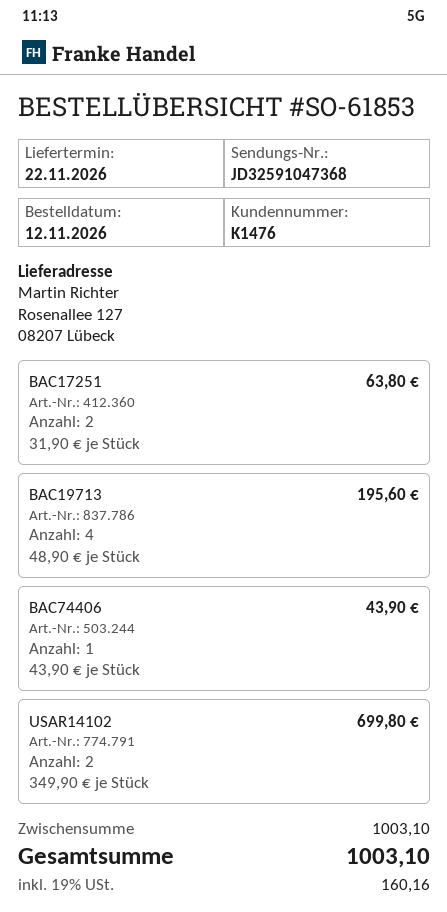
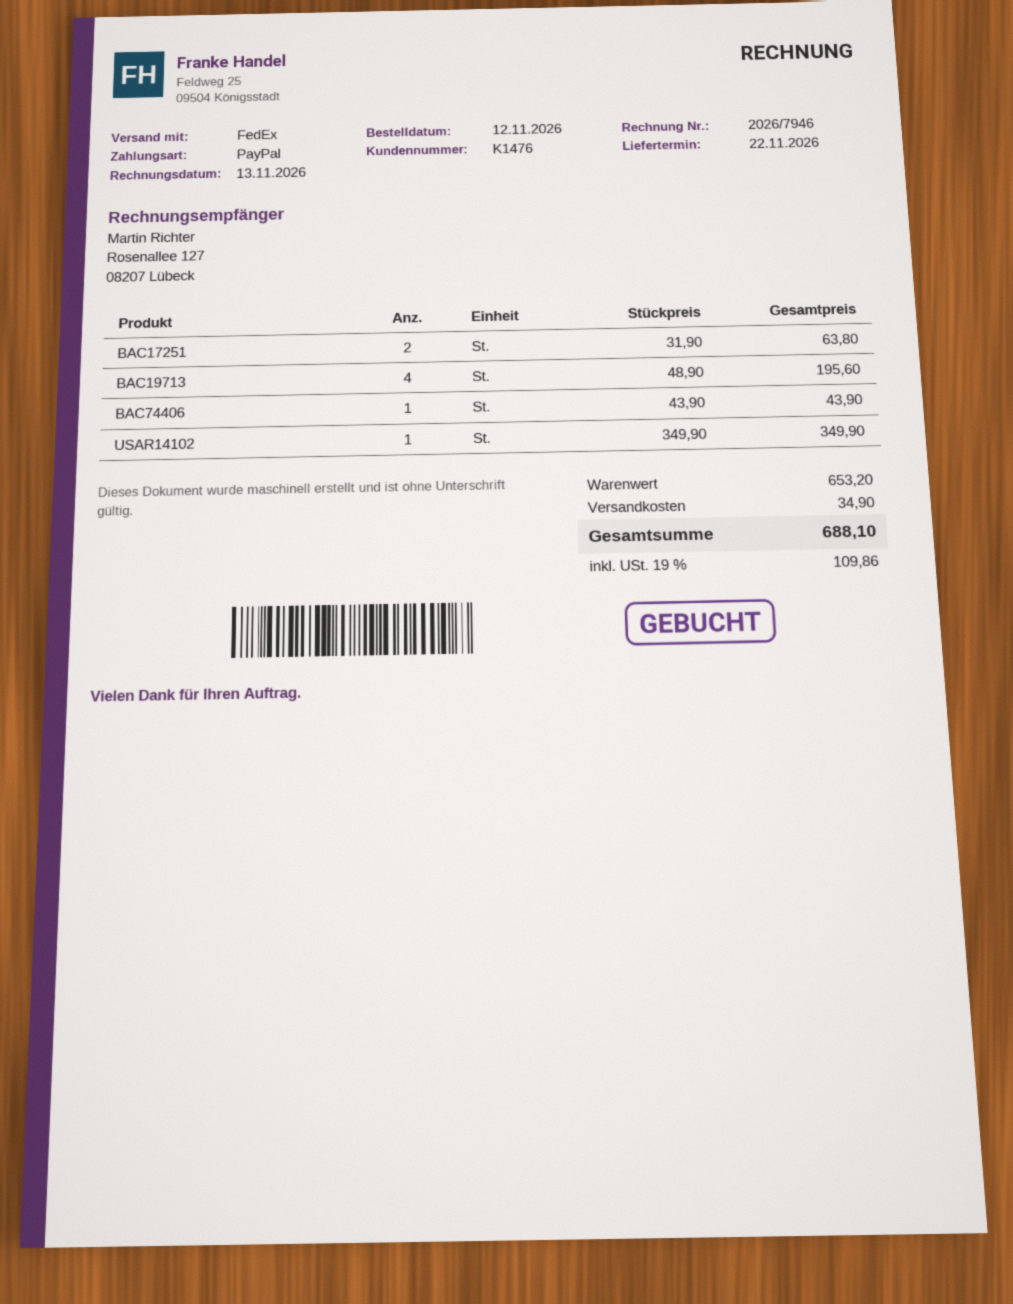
USAR14102: 2 x 349.90 = 699.80 -> 1 x 349.90 = 349.90
subtotal: 1003.10 -> 653.20
shipping: none -> 34.90
tax: 19% = 160.16 -> 19% = 109.86
total: 1003.10 -> 688.10

